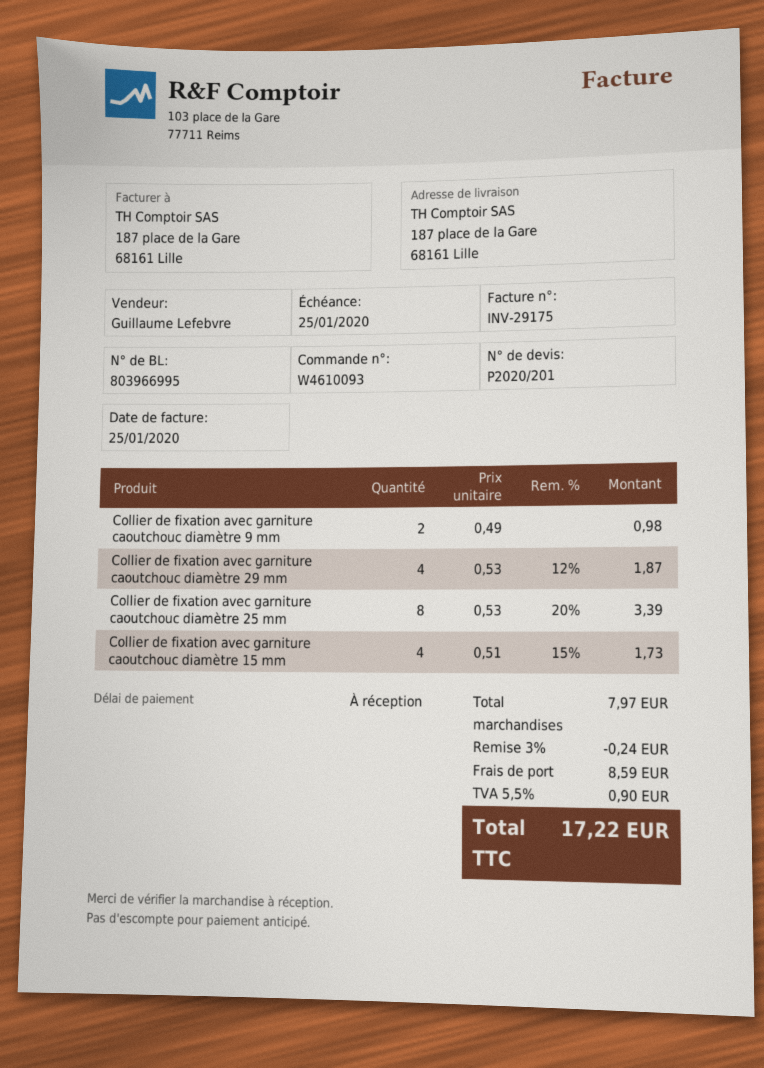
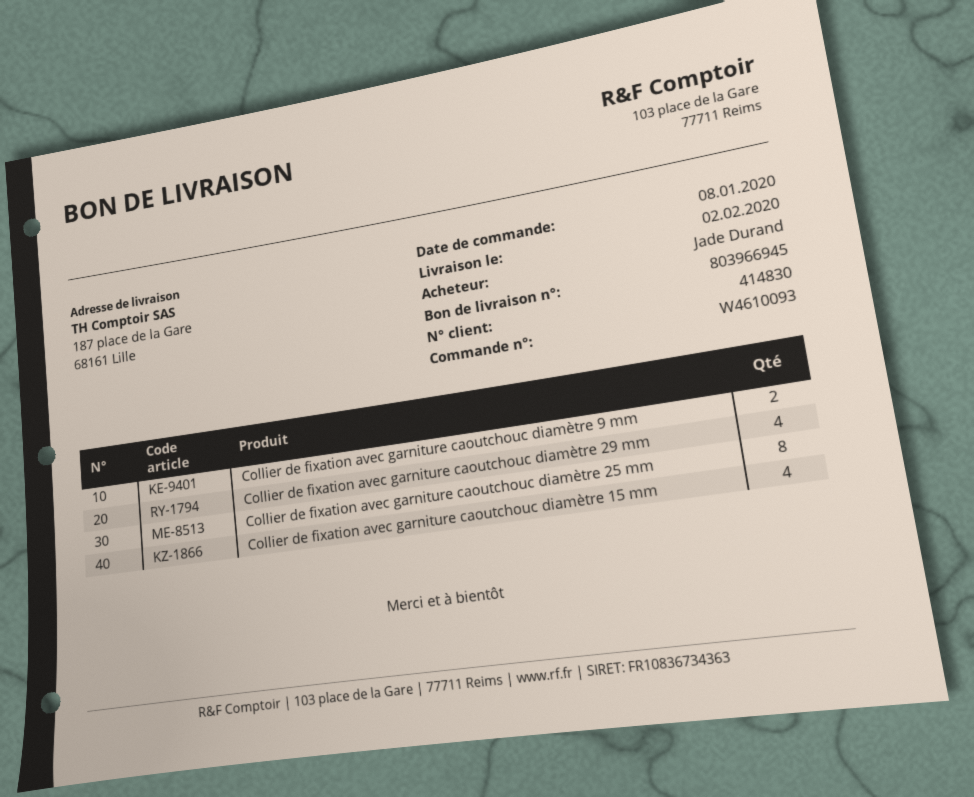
delivery note number: 803966995 -> 803966945

